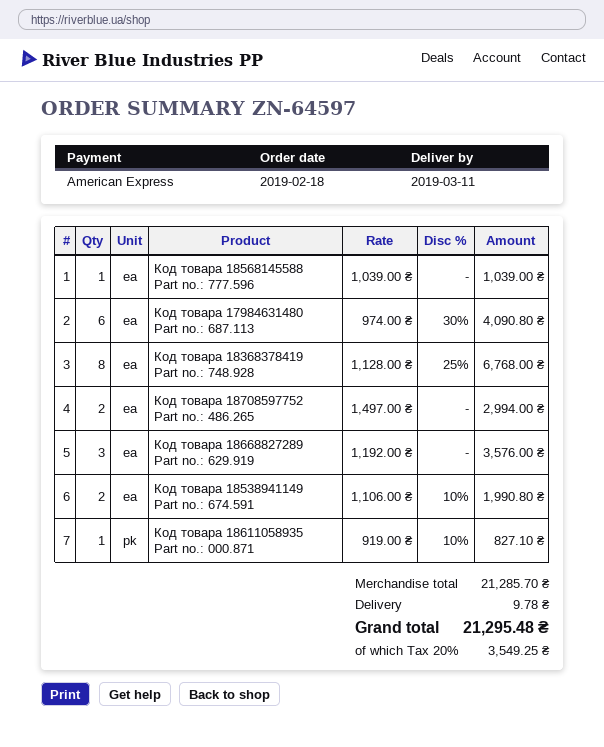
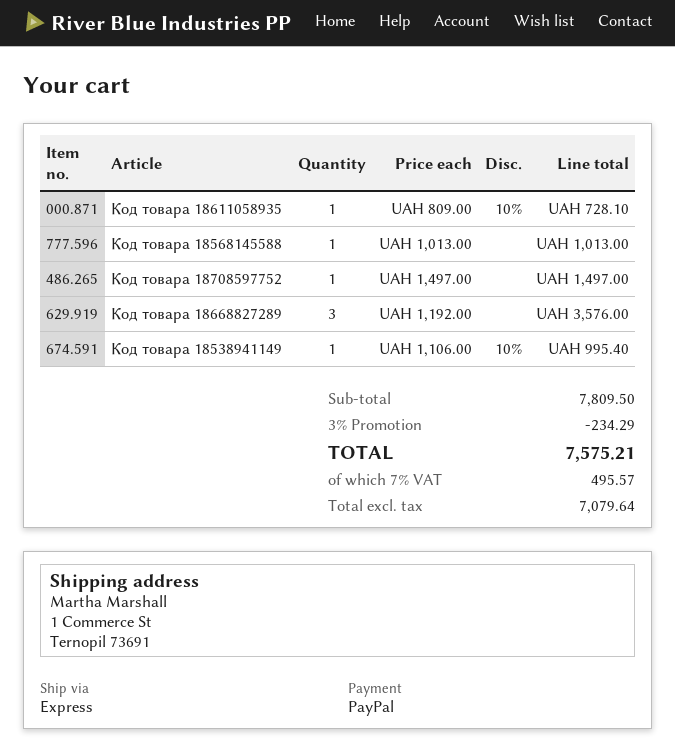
payment method: American Express -> PayPal
Код товара 18568145588: 1 x 1039.00 = 1039.00 -> 1 x 1013.00 = 1013.00
Код товара 17984631480: 6 x 974.00 - 30% = 4090.80 -> none
Код товара 18368378419: 8 x 1128.00 - 25% = 6768.00 -> none
Код товара 18708597752: 2 x 1497.00 = 2994.00 -> 1 x 1497.00 = 1497.00
Код товара 18538941149: 2 x 1106.00 - 10% = 1990.80 -> 1 x 1106.00 - 10% = 995.40
Код товара 18611058935: 1 x 919.00 - 10% = 827.10 -> 1 x 809.00 - 10% = 728.10
subtotal: 21285.70 -> 7809.50
discount: none -> 3% = 234.29
shipping: 9.78 -> none
tax: 20% = 3549.25 -> 7% = 495.57
total: 21295.48 -> 7575.21

